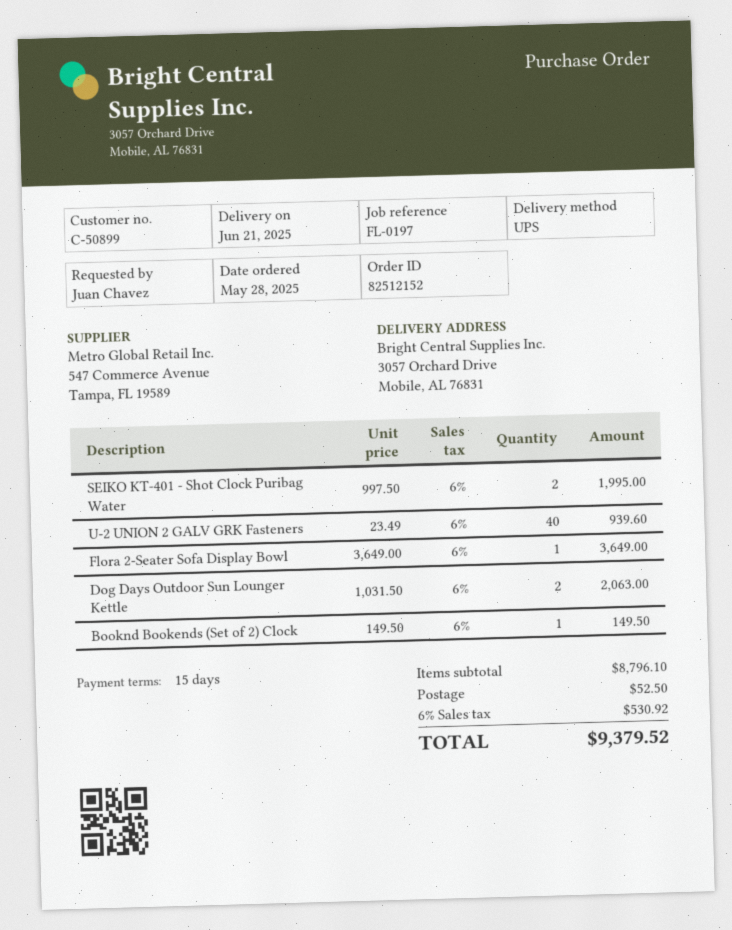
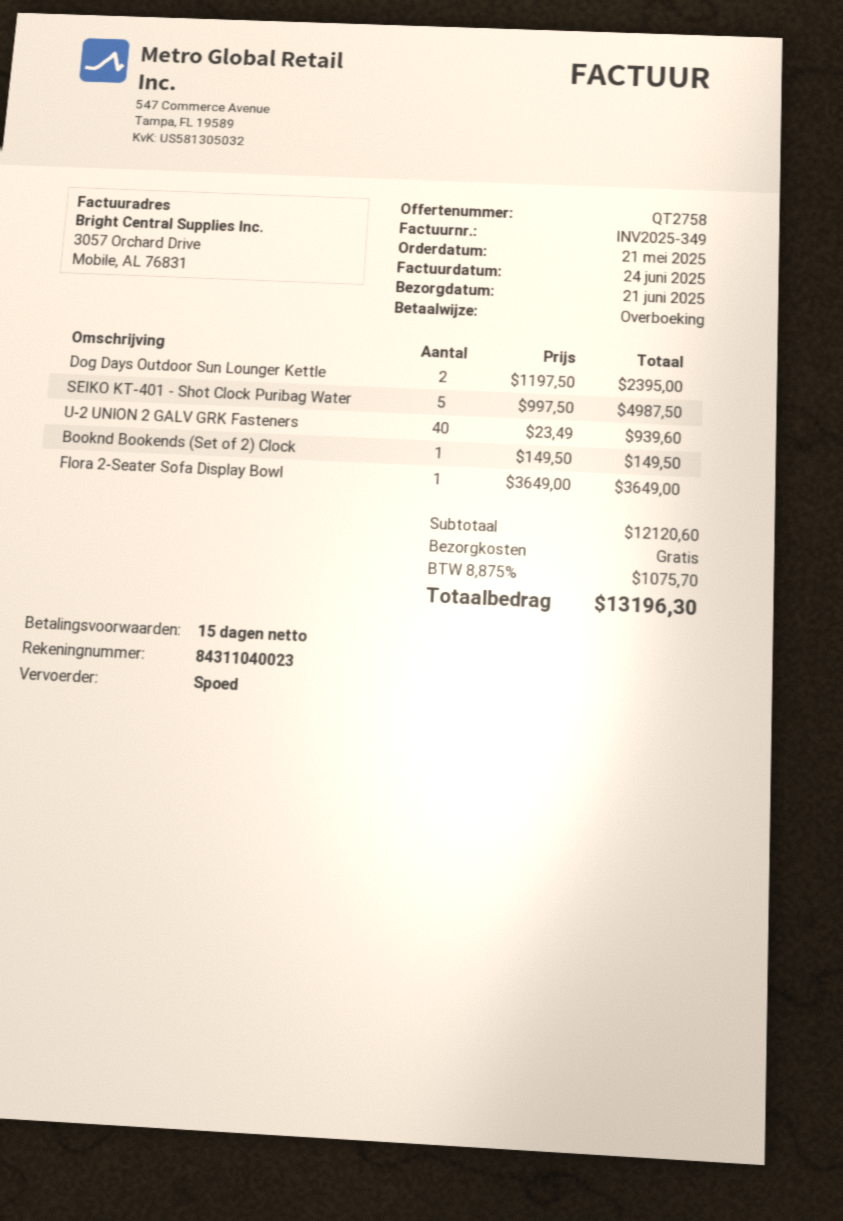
order date: 2025-05-28 -> 2025-05-21
shipping method: UPS -> express
SEIKO KT-401 - Shot Clock Puribag Water: 2 x 997.50 = 1995.00 -> 5 x 997.50 = 4987.50
Dog Days Outdoor Sun Lounger Kettle: 2 x 1031.50 = 2063.00 -> 2 x 1197.50 = 2395.00
subtotal: 8796.10 -> 12120.60
shipping: 52.50 -> 0.00
tax: 6% = 530.92 -> 8.875% = 1075.70
total: 9379.52 -> 13196.30

